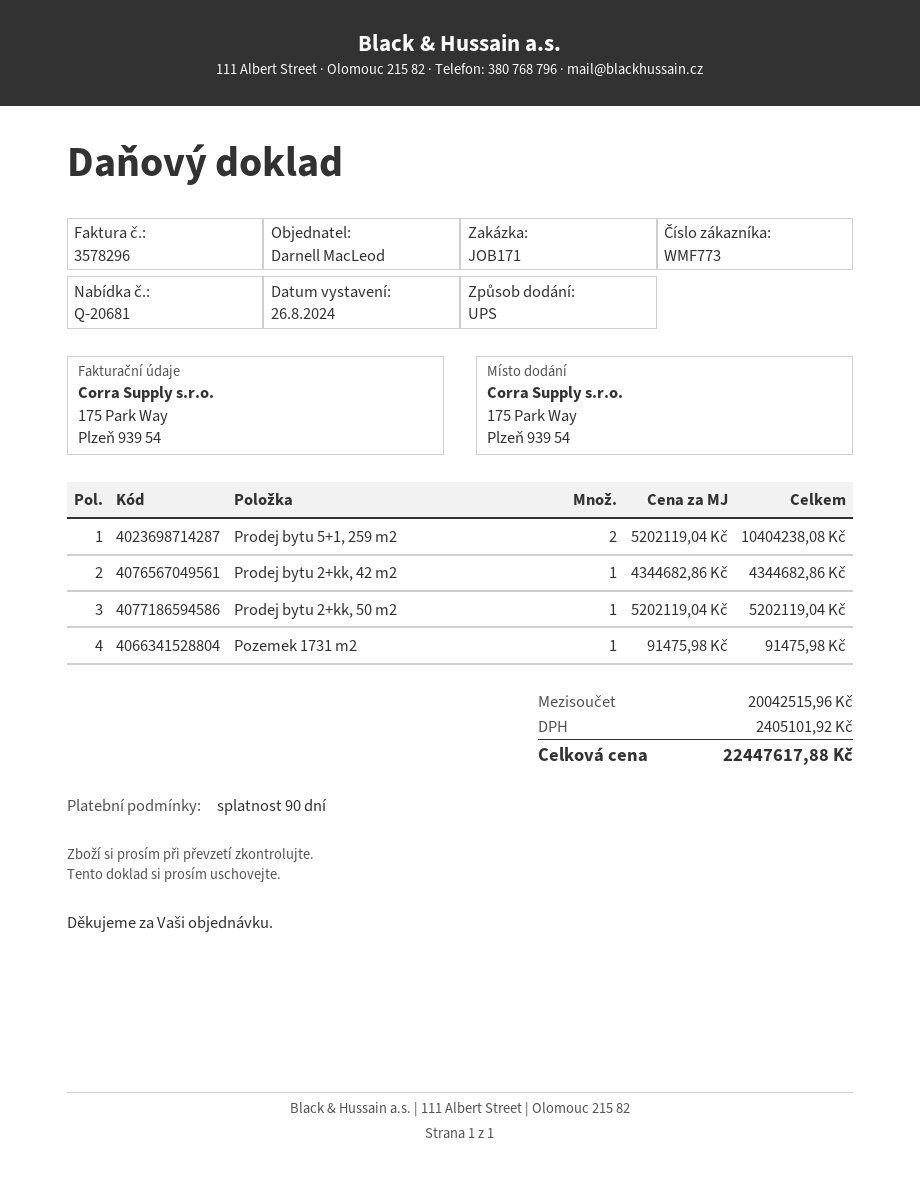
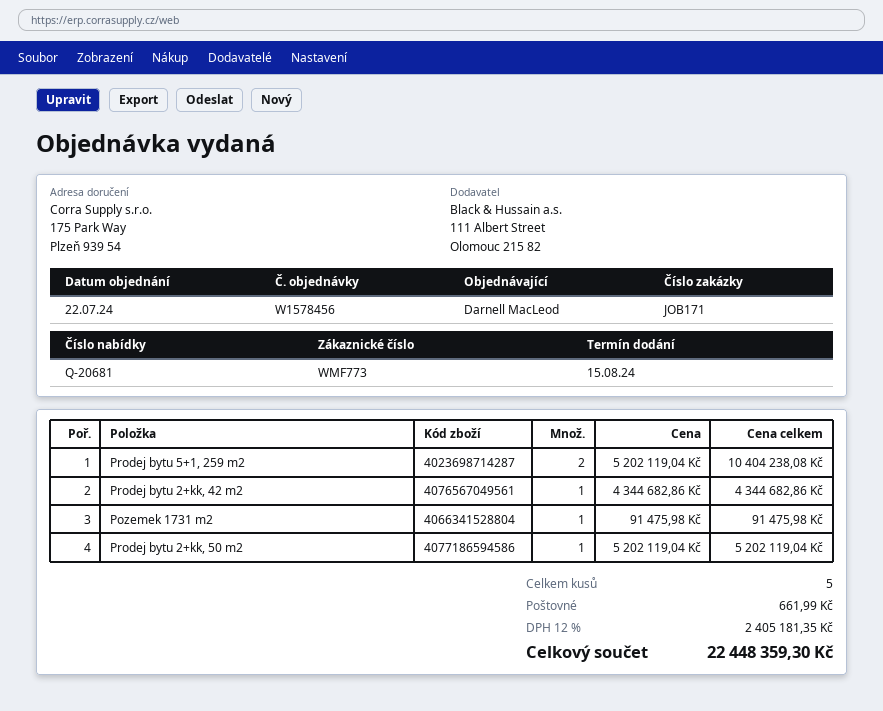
shipping: none -> 661.99
tax: 2405101.92 -> 2405181.35
total: 22447617.88 -> 22448359.30

